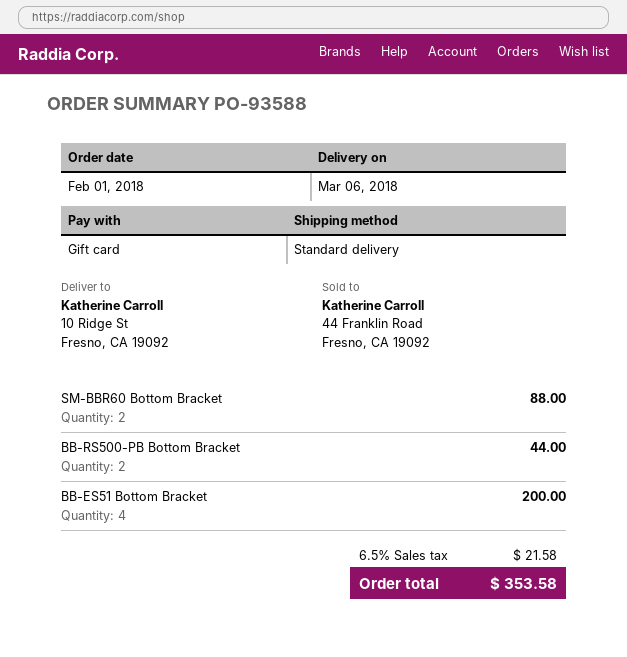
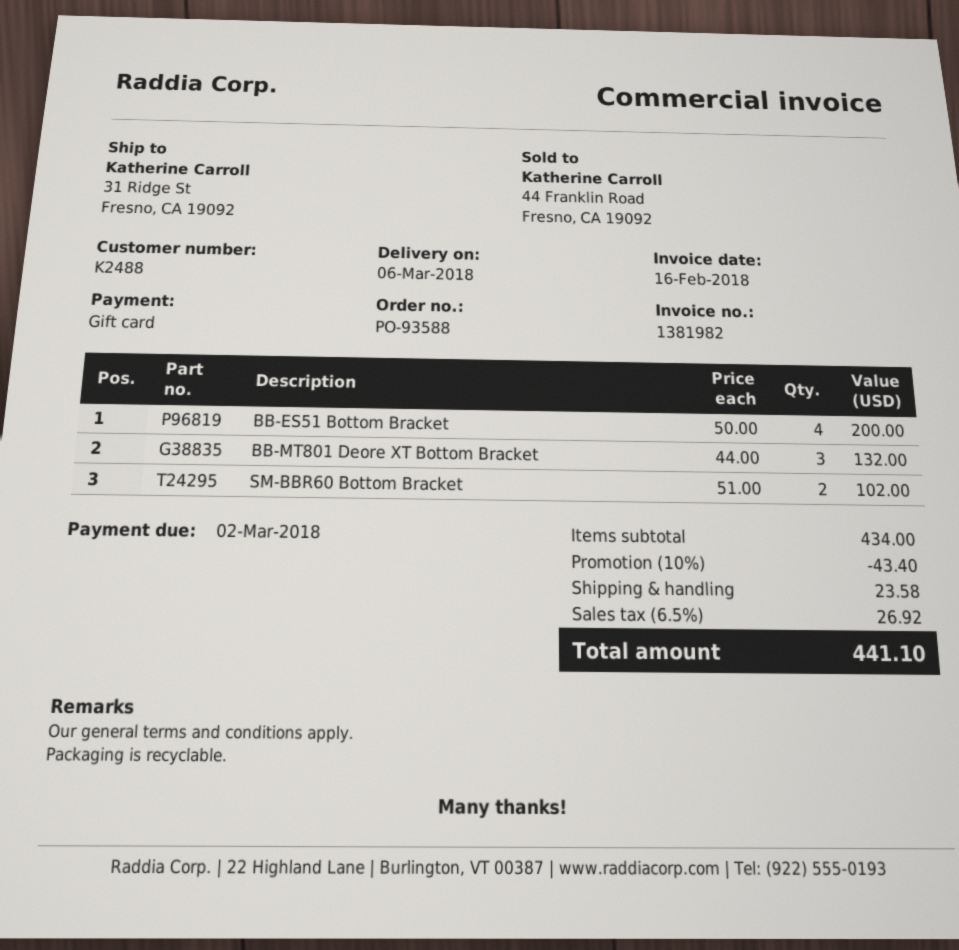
ship to: 10 Ridge St, Fresno, CA 19092 -> 31 Ridge St, Fresno, CA 19092
SM-BBR60 Bottom Bracket: 2 for 88.00 -> 2 for 102.00
BB-RS500-PB Bottom Bracket: 2 for 44.00 -> none
BB-MT801 Deore XT Bottom Bracket: none -> 3 for 132.00
discount: none -> 10% = 43.40
shipping: none -> 23.58
tax: 6.5% = 21.58 -> 6.5% = 26.92
total: 353.58 -> 441.10

